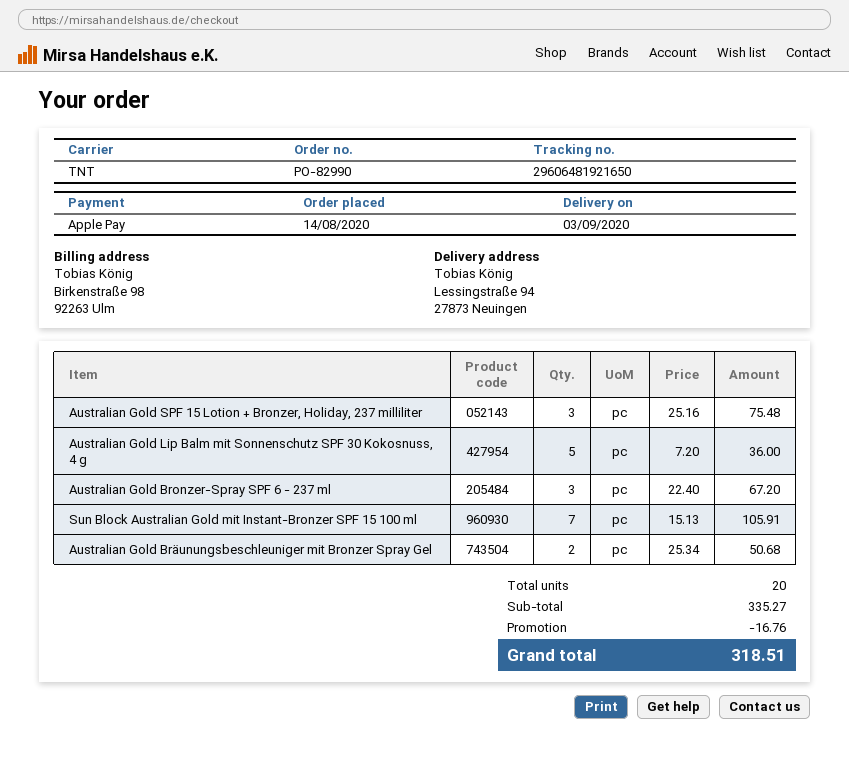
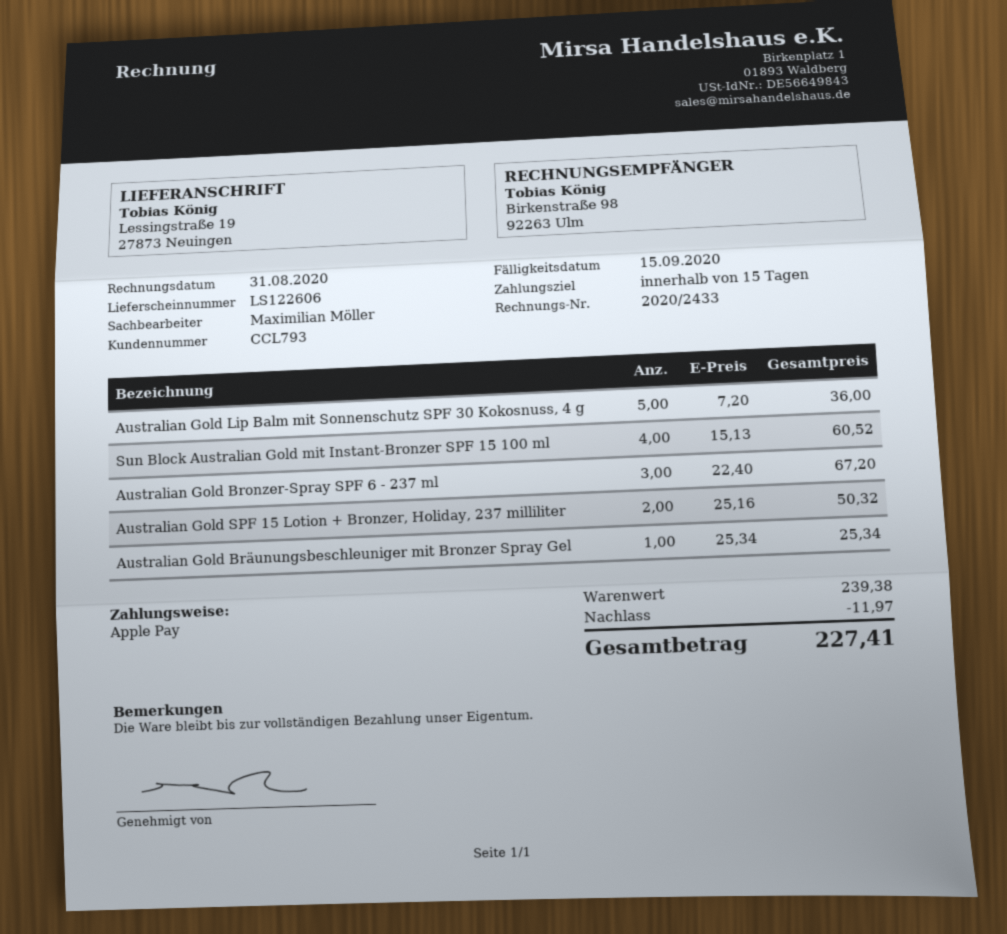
ship to: Lessingstraße 94, 27873 Neuingen -> Lessingstraße 19, 27873 Neuingen
Australian Gold SPF 15 Lotion + Bronzer, Holiday, 237 milliliter: 3 x 25.16 = 75.48 -> 2 x 25.16 = 50.32
Sun Block Australian Gold mit Instant-Bronzer SPF 15 100 ml: 7 x 15.13 = 105.91 -> 4 x 15.13 = 60.52
Australian Gold Bräunungsbeschleuniger mit Bronzer Spray Gel: 2 x 25.34 = 50.68 -> 1 x 25.34 = 25.34
subtotal: 335.27 -> 239.38
discount: 16.76 -> 11.97
total: 318.51 -> 227.41

